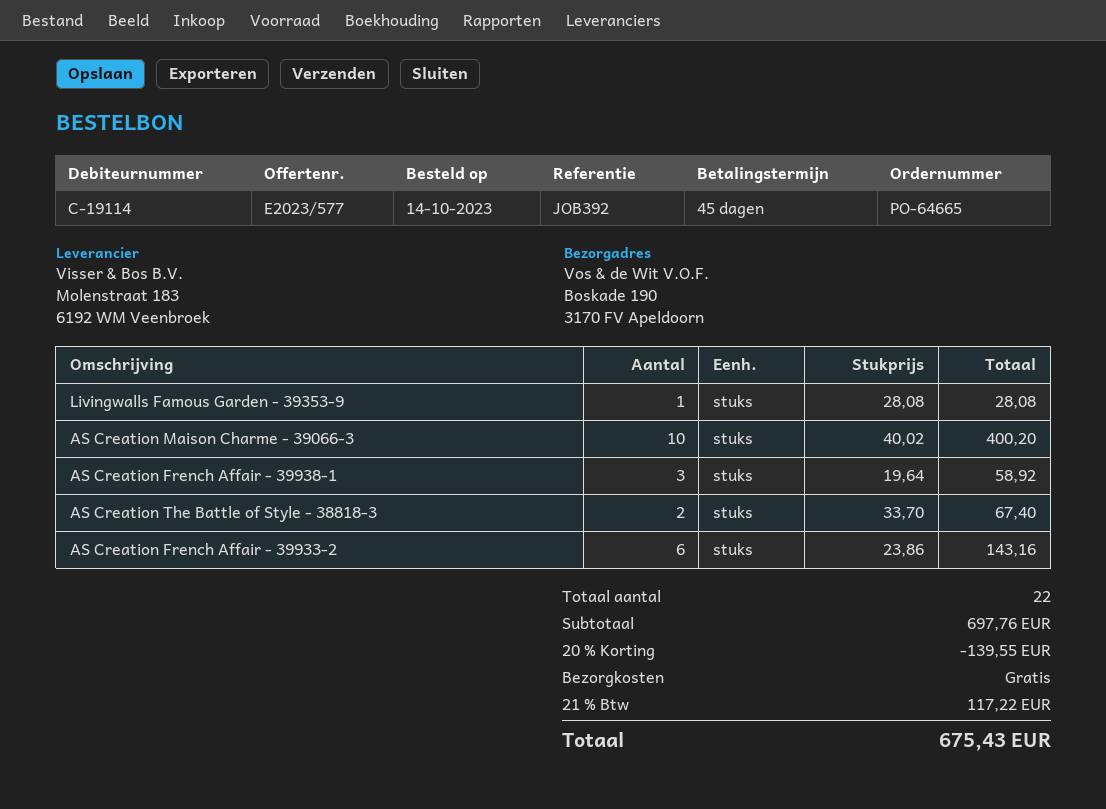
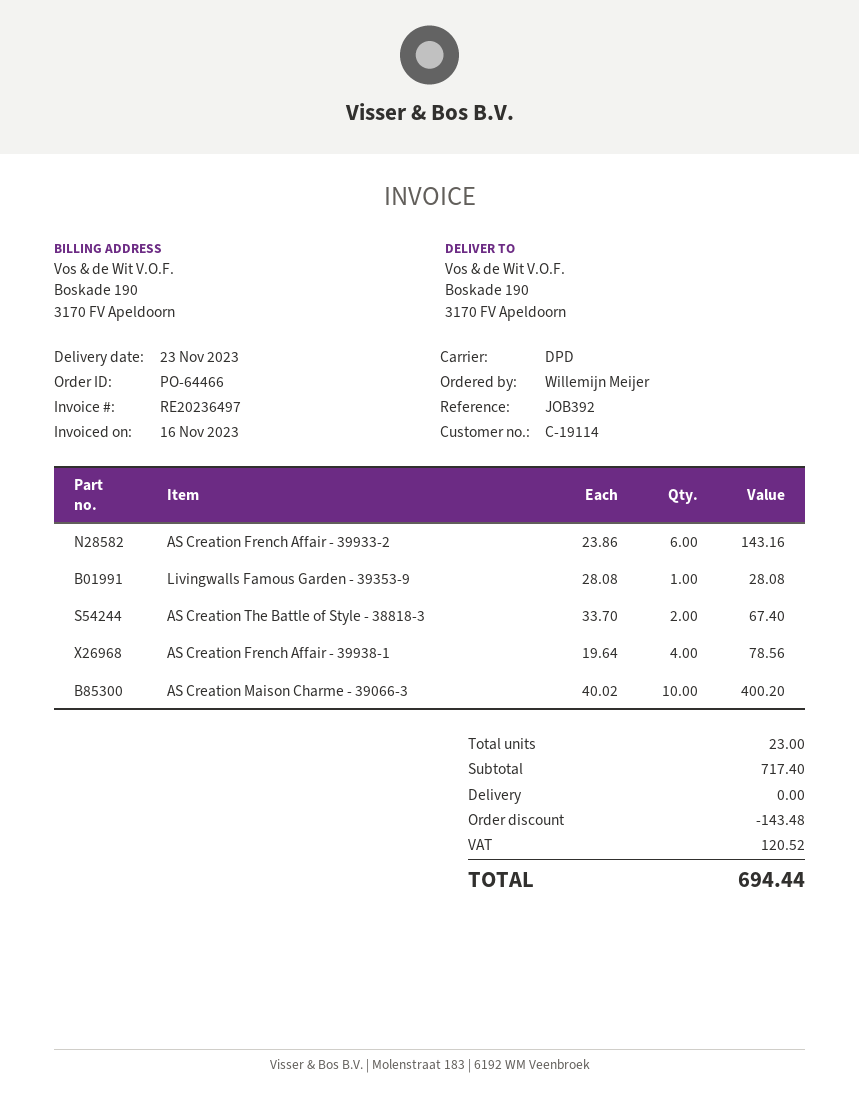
order number: PO-64665 -> PO-64466
AS Creation French Affair - 39938-1: 3 x 19.64 = 58.92 -> 4 x 19.64 = 78.56
total quantity: 22 -> 23
subtotal: 697.76 -> 717.40
discount: 139.55 -> 143.48
tax: 117.22 -> 120.52
total: 675.43 -> 694.44

